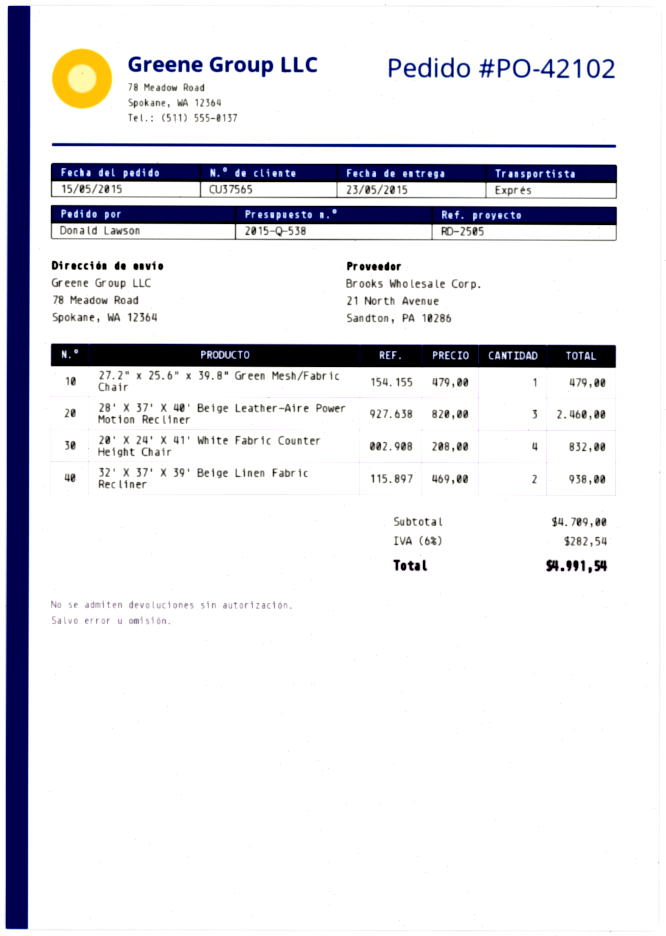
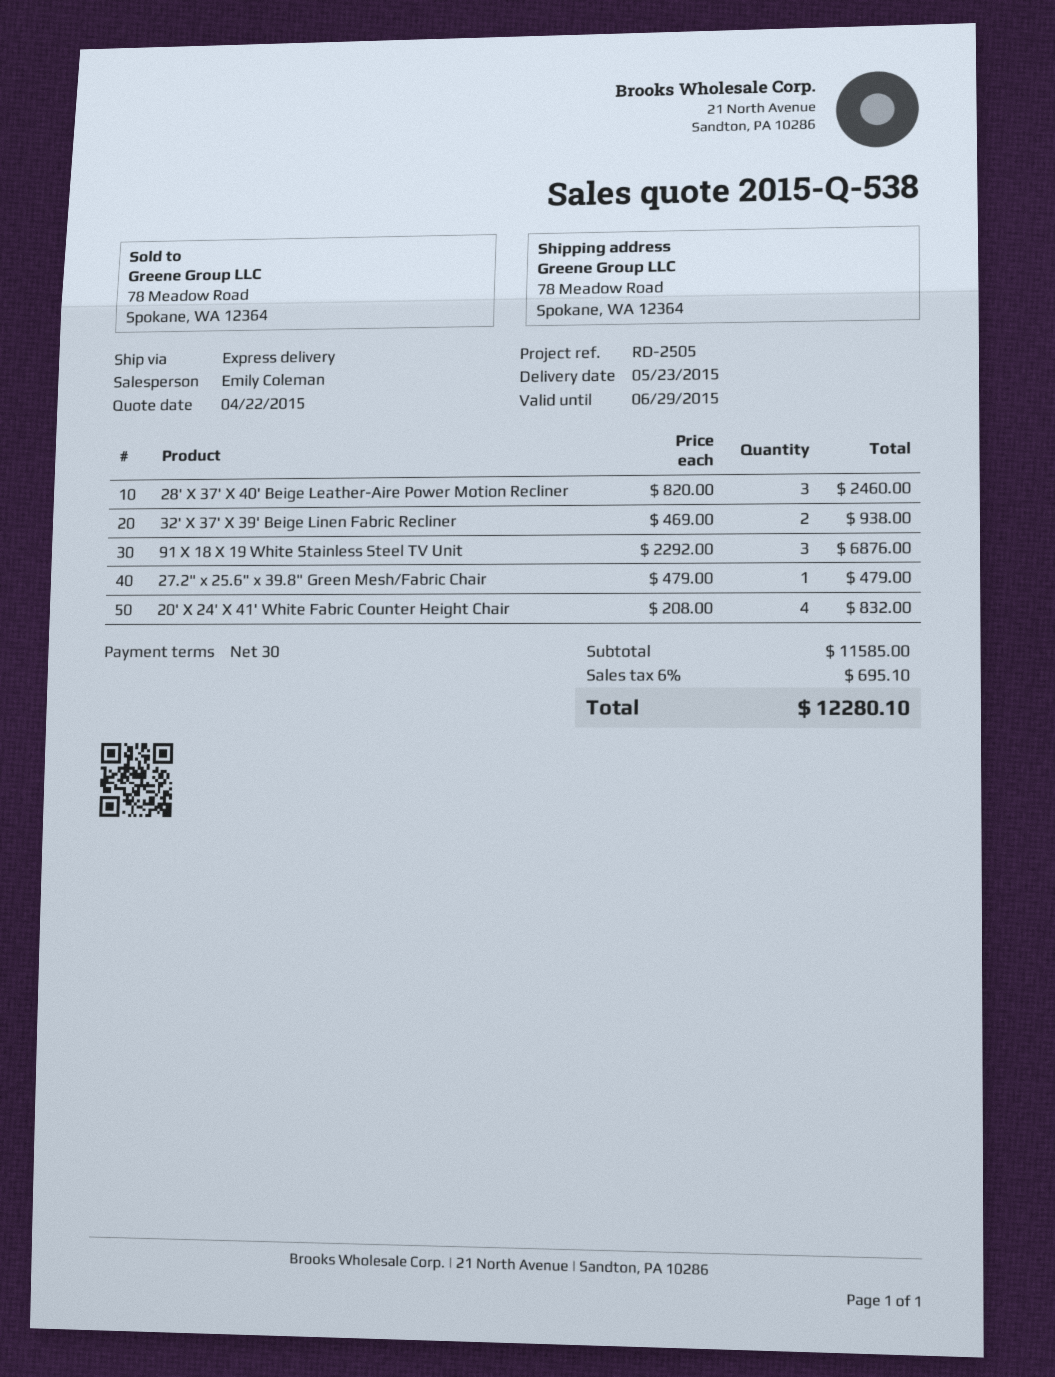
91 X 18 X 19 White Stainless Steel TV Unit: none -> 3 x 2292.00 = 6876.00
subtotal: 4709.00 -> 11585.00
tax: 6% = 282.54 -> 6% = 695.10
total: 4991.54 -> 12280.10

